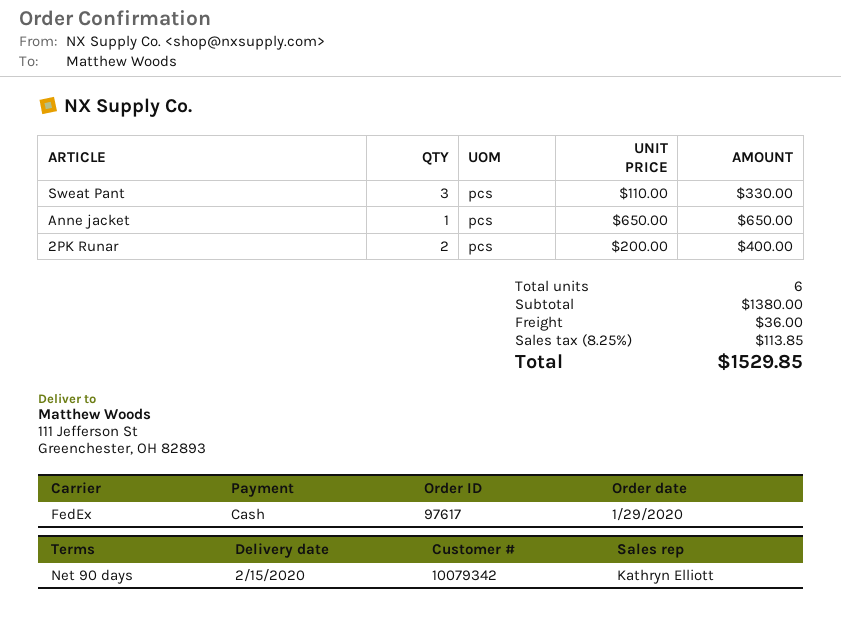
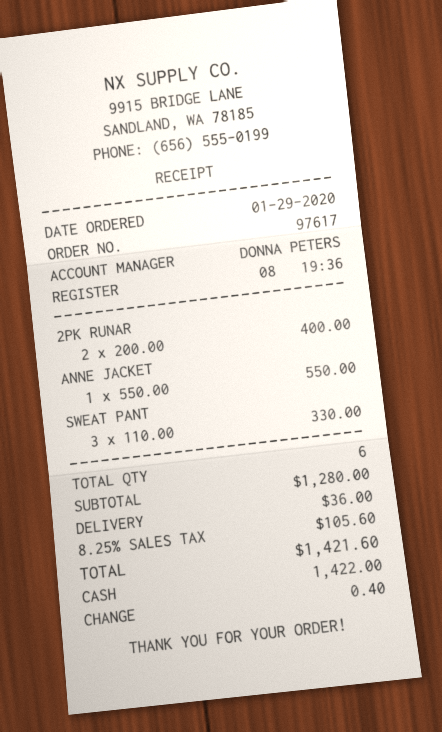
sales rep: Kathryn Elliott -> DONNA PETERS
Anne jacket: 1 x 650.00 = 650.00 -> 1 x 550.00 = 550.00
subtotal: 1380.00 -> 1280.00
tax: 8.25% = 113.85 -> 8.25% = 105.60
total: 1529.85 -> 1421.60

